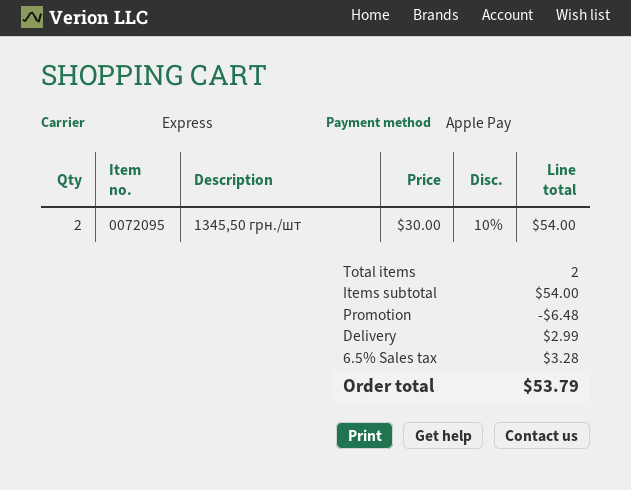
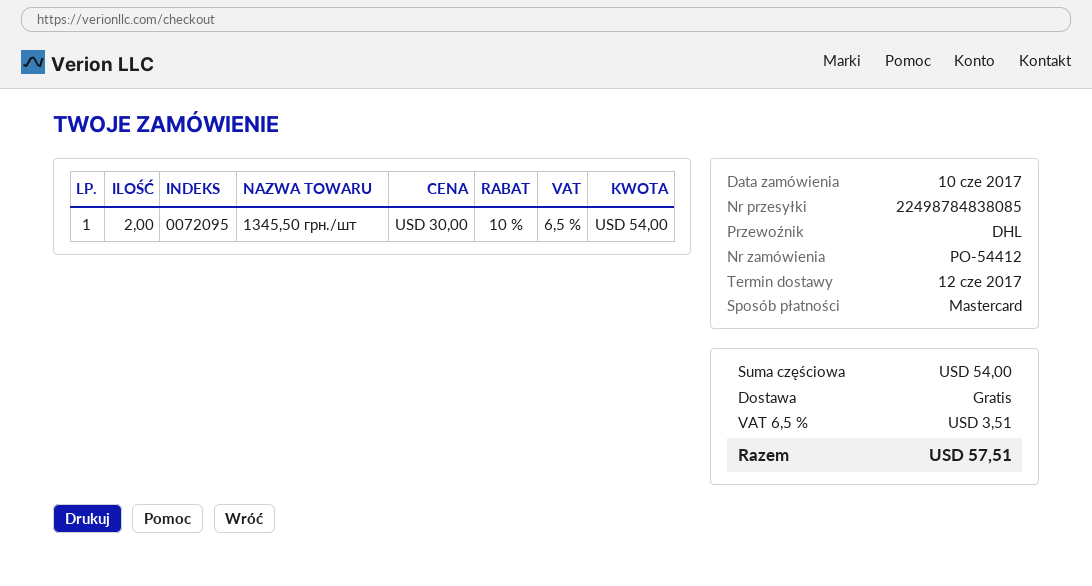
payment method: Apple Pay -> Mastercard
shipping method: express -> DHL
discount: 6.48 -> none
shipping: 2.99 -> 0.00
tax: 6.5% = 3.28 -> 6.5% = 3.51
total: 53.79 -> 57.51

